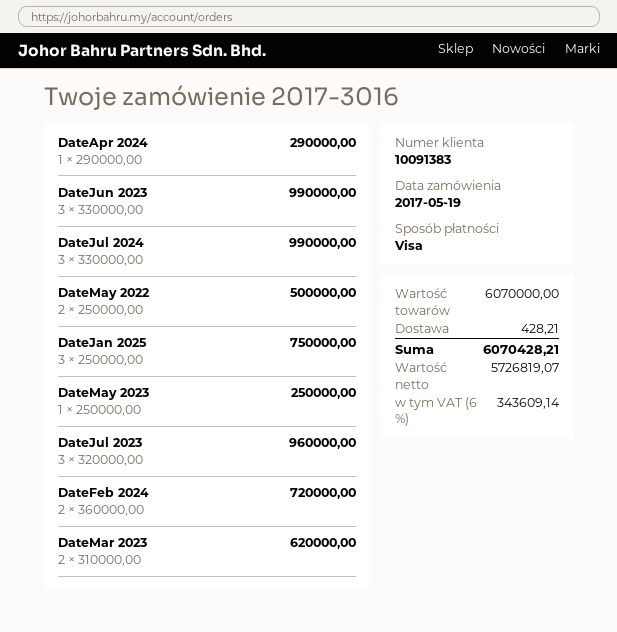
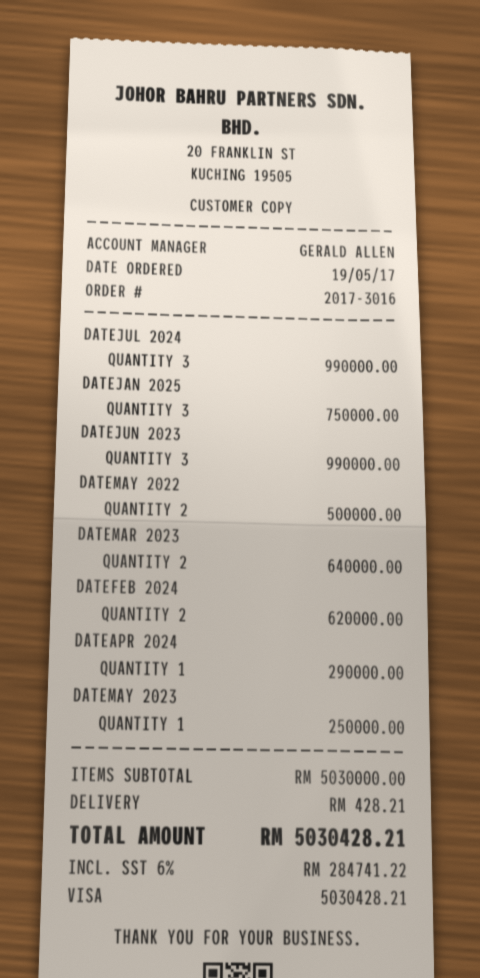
DateJul 2023: 3 for 960000.00 -> none
DateFeb 2024: 2 for 720000.00 -> 2 for 620000.00
DateMar 2023: 2 for 620000.00 -> 2 for 640000.00
subtotal: 6070000.00 -> 5030000.00
tax: 6% = 343609.14 -> 6% = 284741.22
total: 6070428.21 -> 5030428.21

